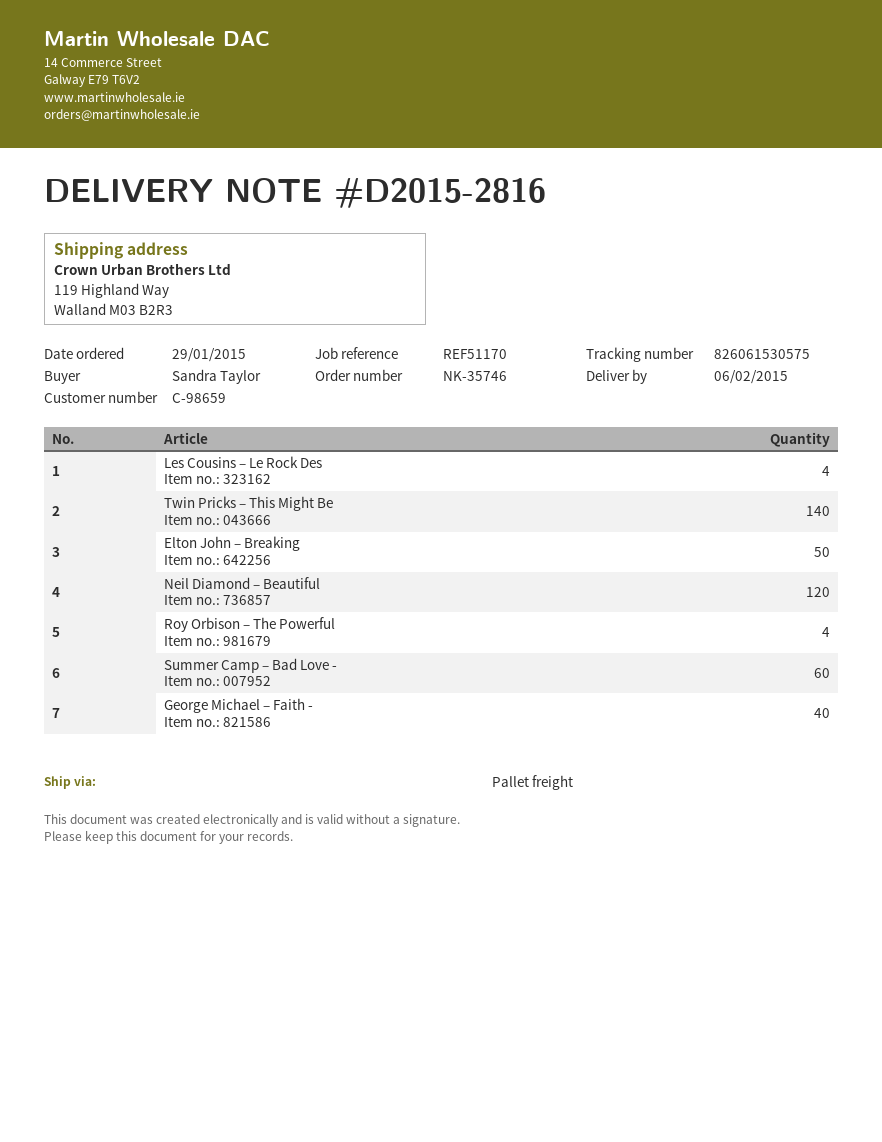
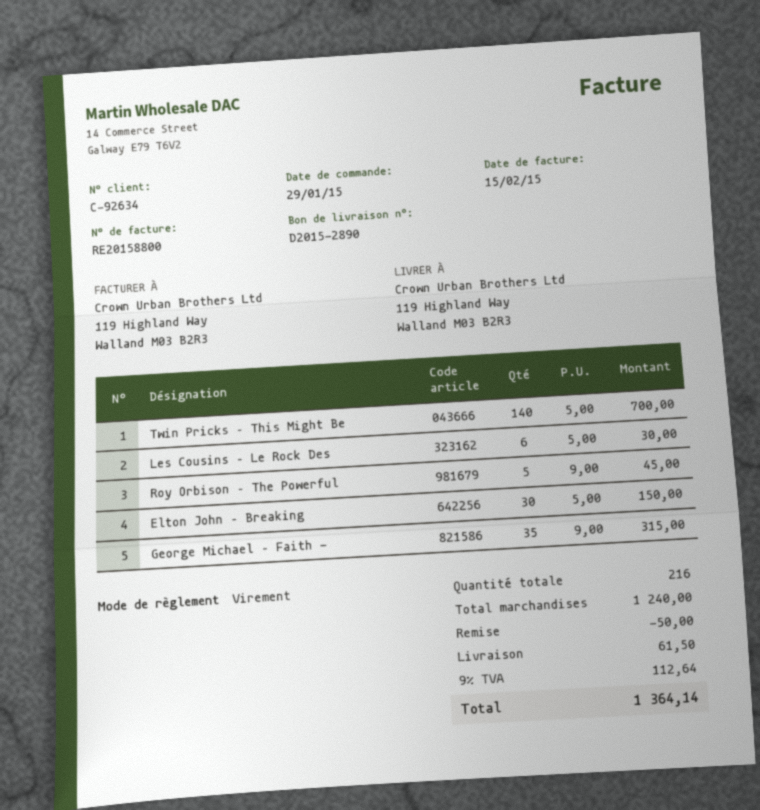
delivery note number: D2015-2816 -> D2015-2890
customer number: C-98659 -> C-92634
Les Cousins – Le Rock Des: 4 -> 6
Elton John – Breaking: 50 -> 30
Neil Diamond – Beautiful: 120 -> none
Roy Orbison – The Powerful: 4 -> 5
Summer Camp – Bad Love -: 60 -> none
George Michael – Faith -: 40 -> 35

